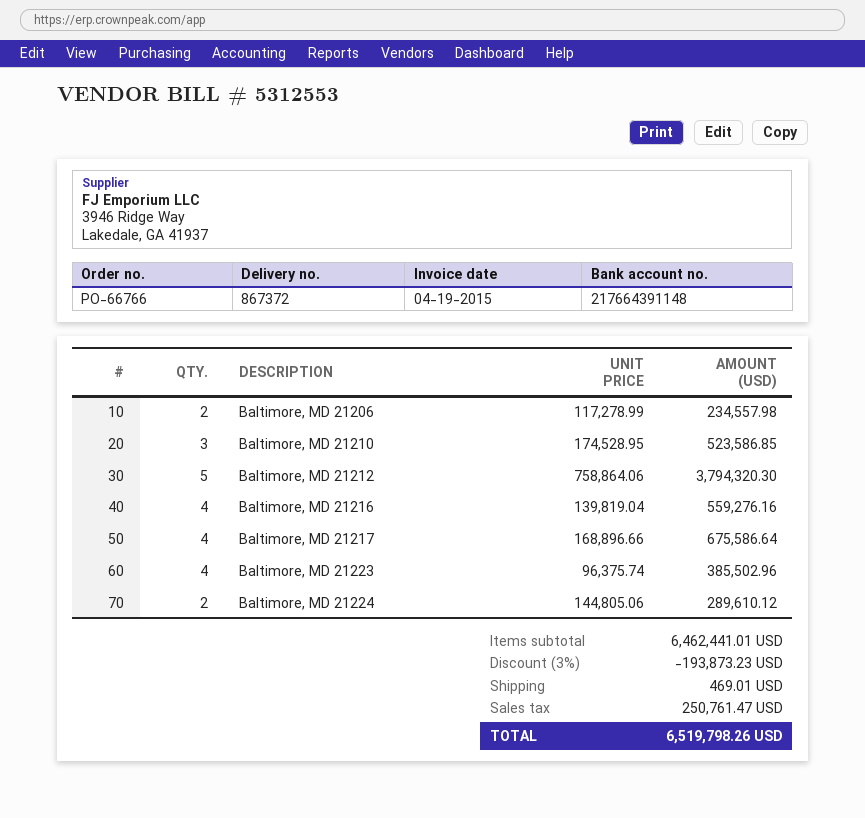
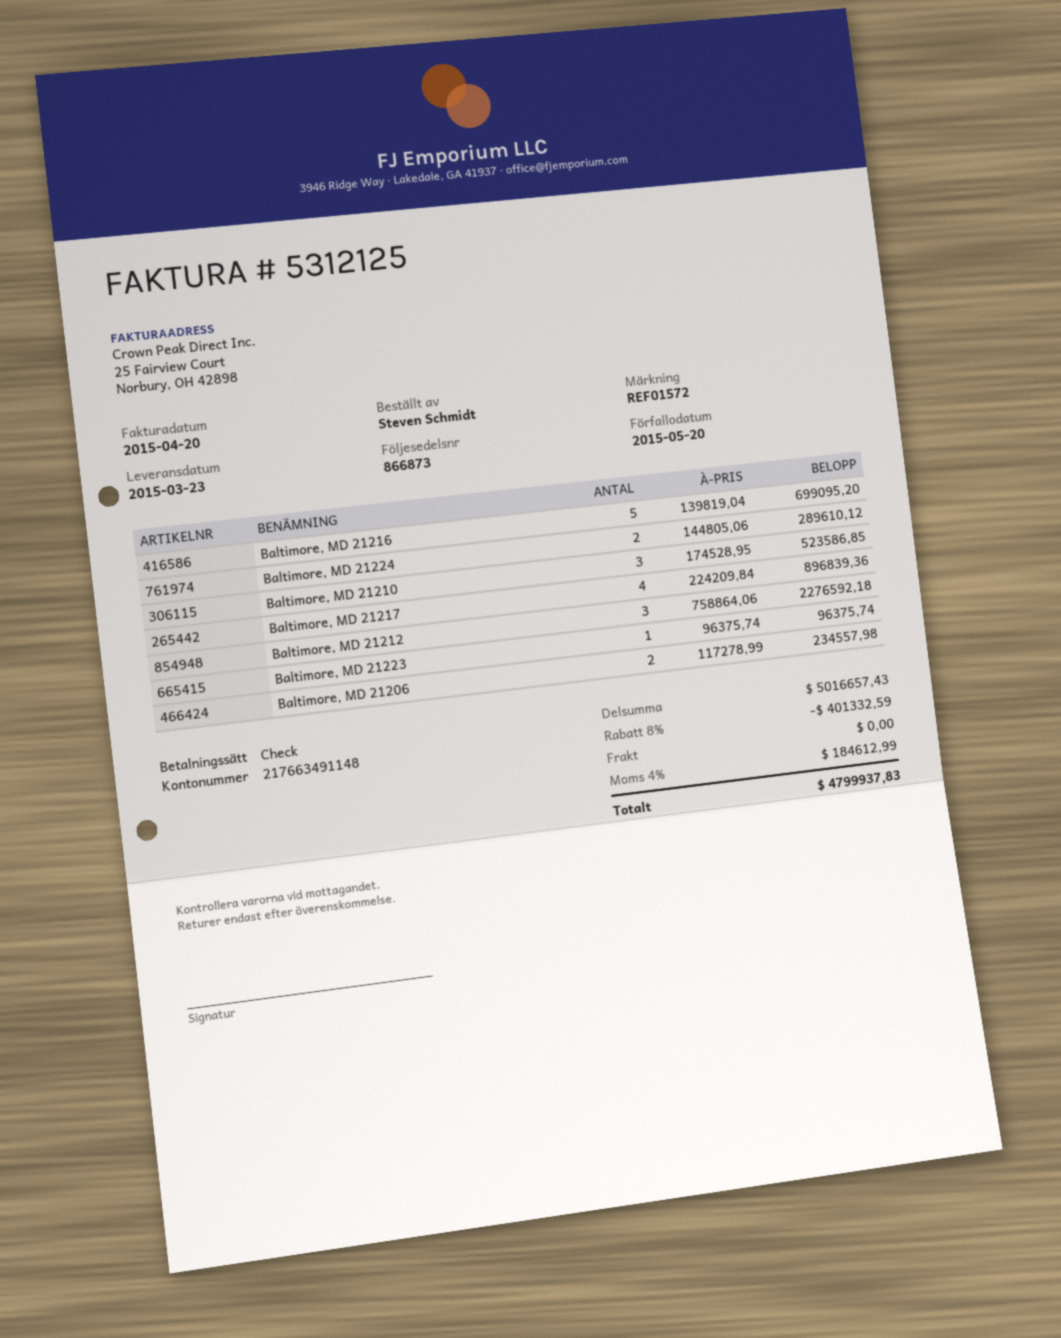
delivery note number: 867372 -> 866873
invoice number: 5312553 -> 5312125
invoice date: 2015-04-19 -> 2015-04-20
bank account: 217664391148 -> 217663491148
Baltimore, MD 21212: 5 x 758864.06 = 3794320.30 -> 3 x 758864.06 = 2276592.18
Baltimore, MD 21216: 4 x 139819.04 = 559276.16 -> 5 x 139819.04 = 699095.20
Baltimore, MD 21217: 4 x 168896.66 = 675586.64 -> 4 x 224209.84 = 896839.36
Baltimore, MD 21223: 4 x 96375.74 = 385502.96 -> 1 x 96375.74 = 96375.74
subtotal: 6462441.01 -> 5016657.43
discount: 3% = 193873.23 -> 8% = 401332.59
shipping: 469.01 -> 0.00
tax: 250761.47 -> 184612.99
total: 6519798.26 -> 4799937.83

